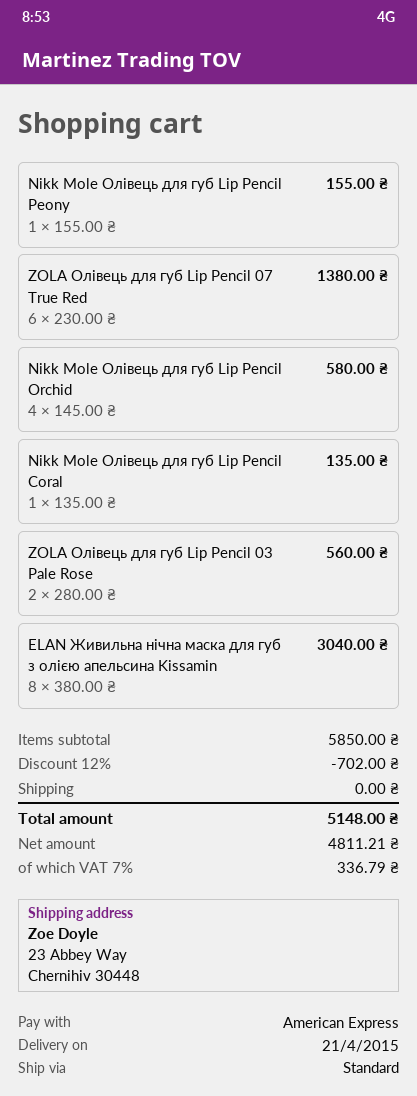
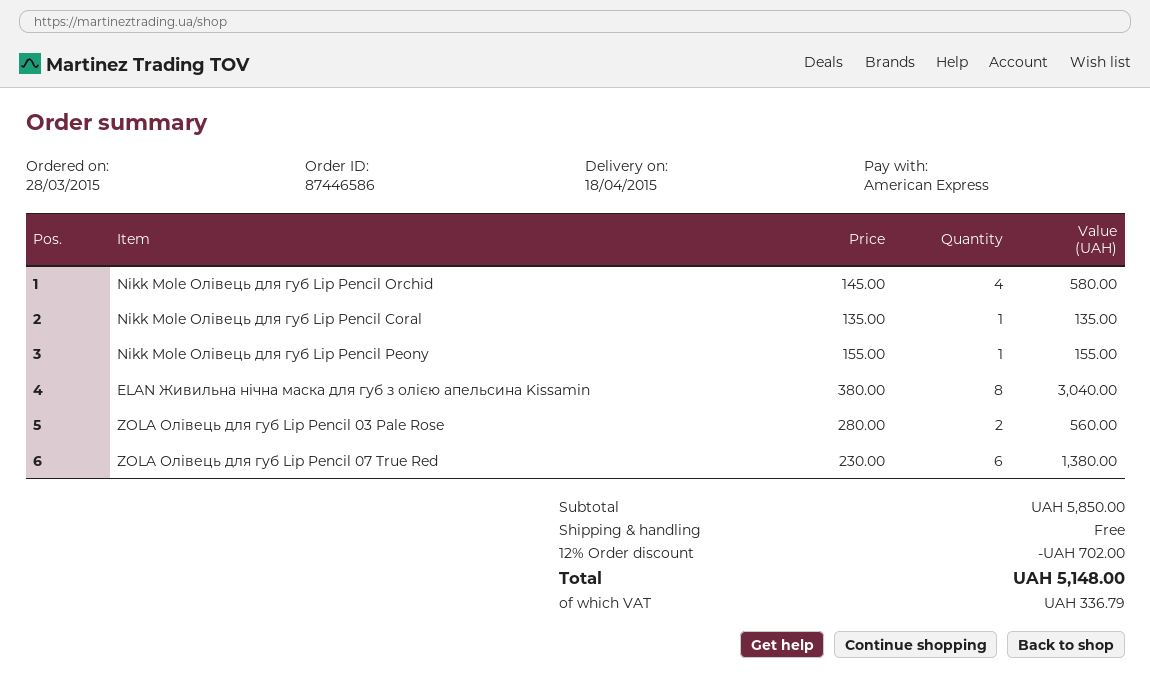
delivery date: 2015-04-21 -> 2015-04-18

